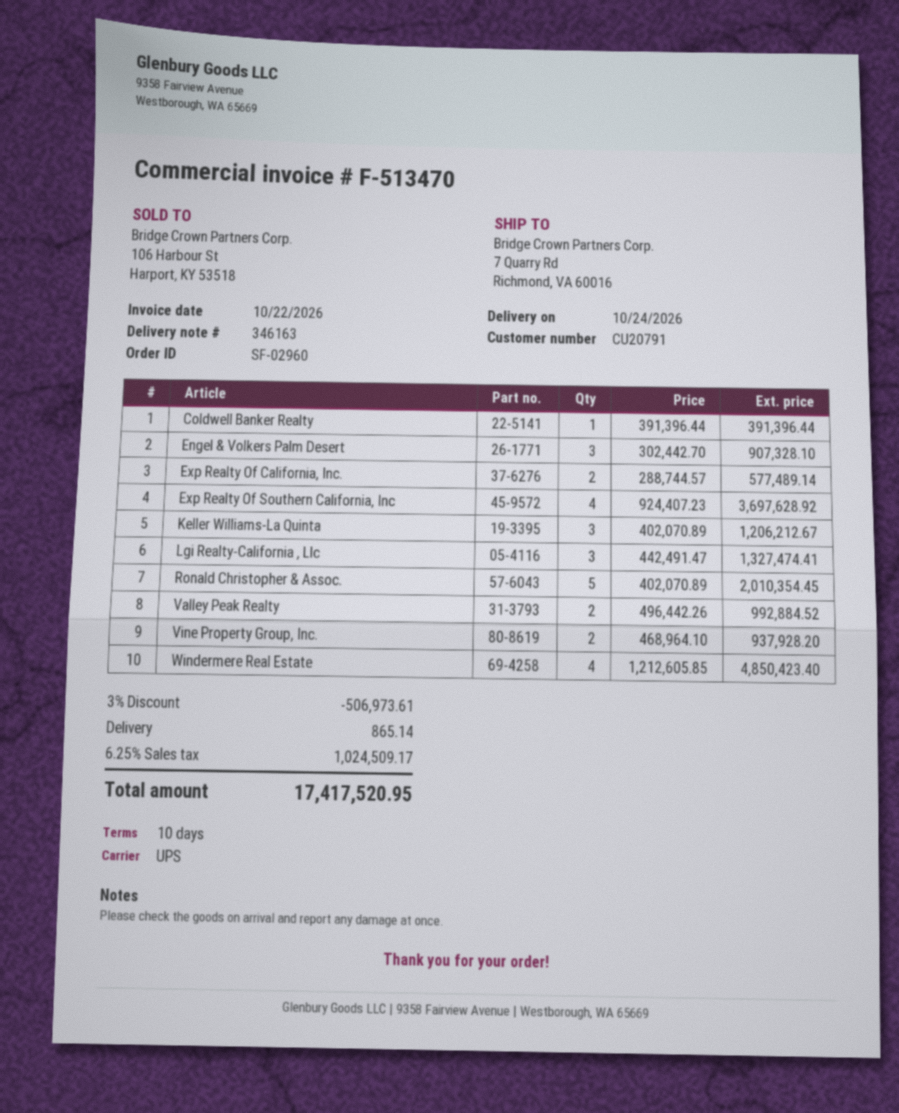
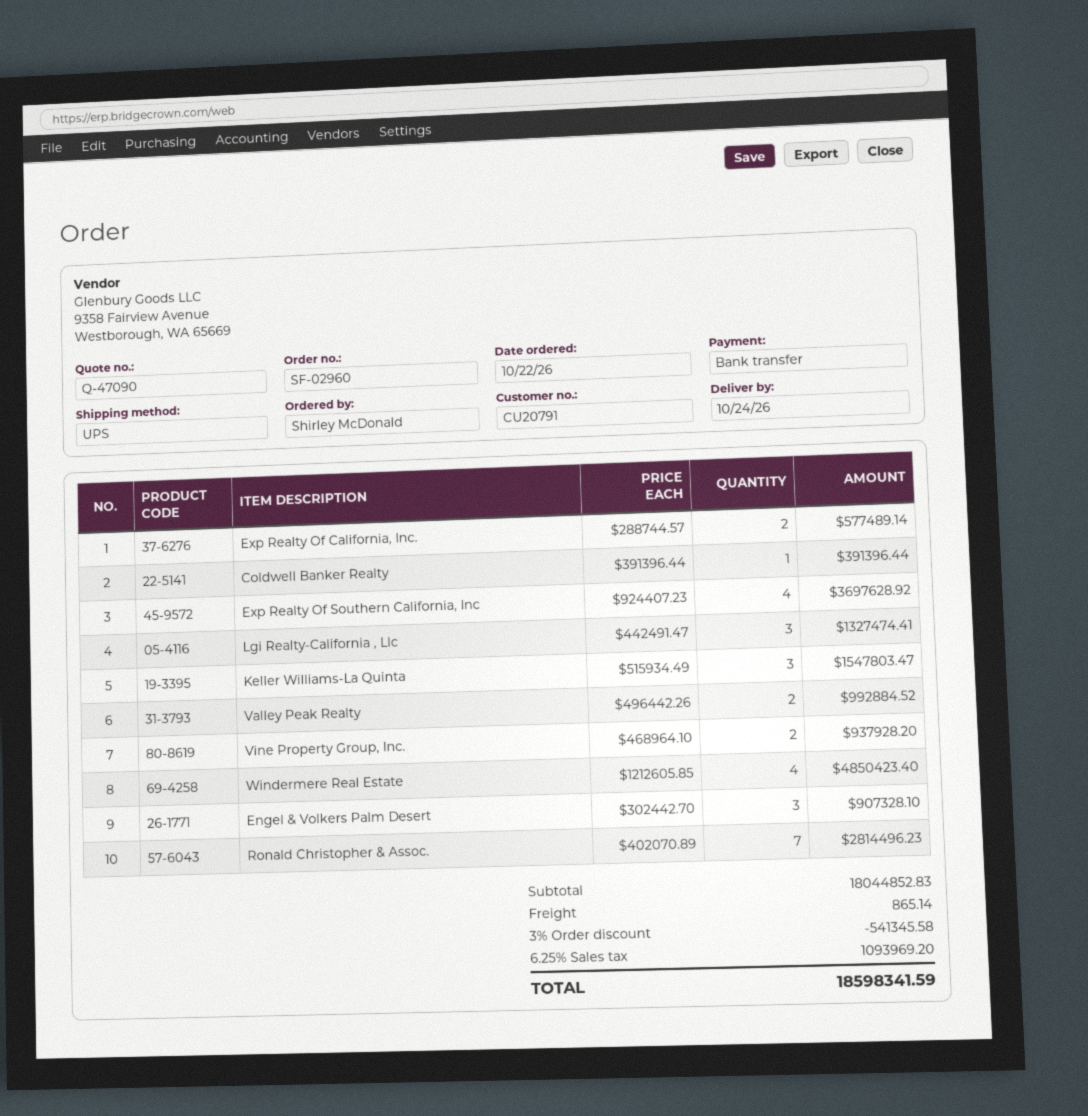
Keller Williams-La Quinta: 3 x 402070.89 = 1206212.67 -> 3 x 515934.49 = 1547803.47
Ronald Christopher & Assoc.: 5 x 402070.89 = 2010354.45 -> 7 x 402070.89 = 2814496.23
discount: 3% = 506973.61 -> 3% = 541345.58
tax: 6.25% = 1024509.17 -> 6.25% = 1093969.20
total: 17417520.95 -> 18598341.59

